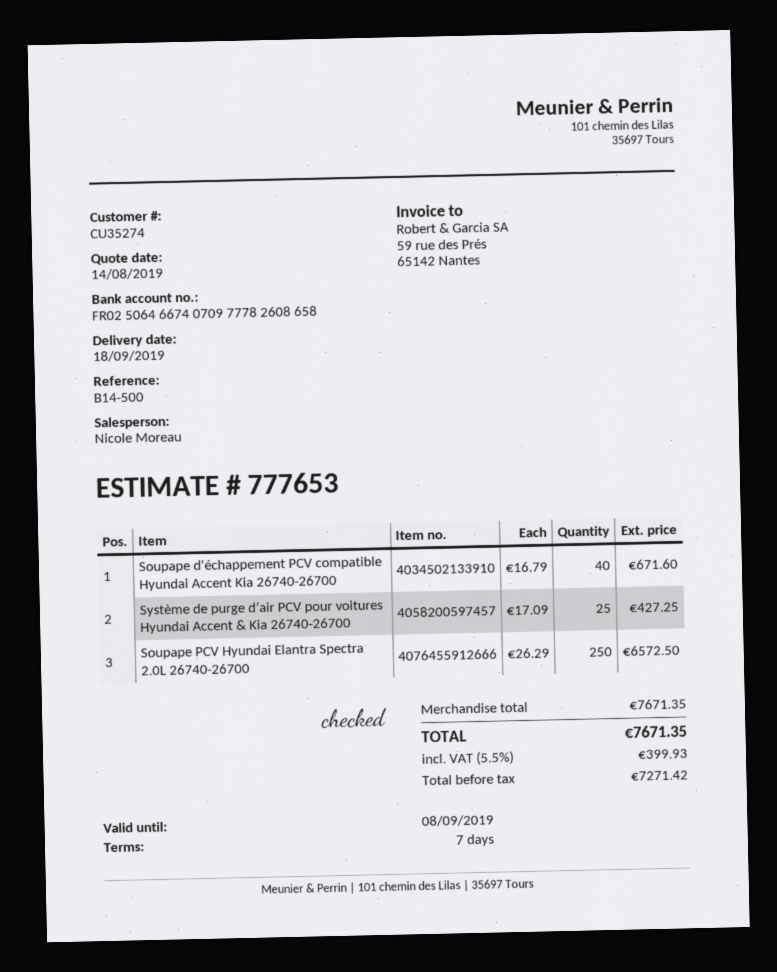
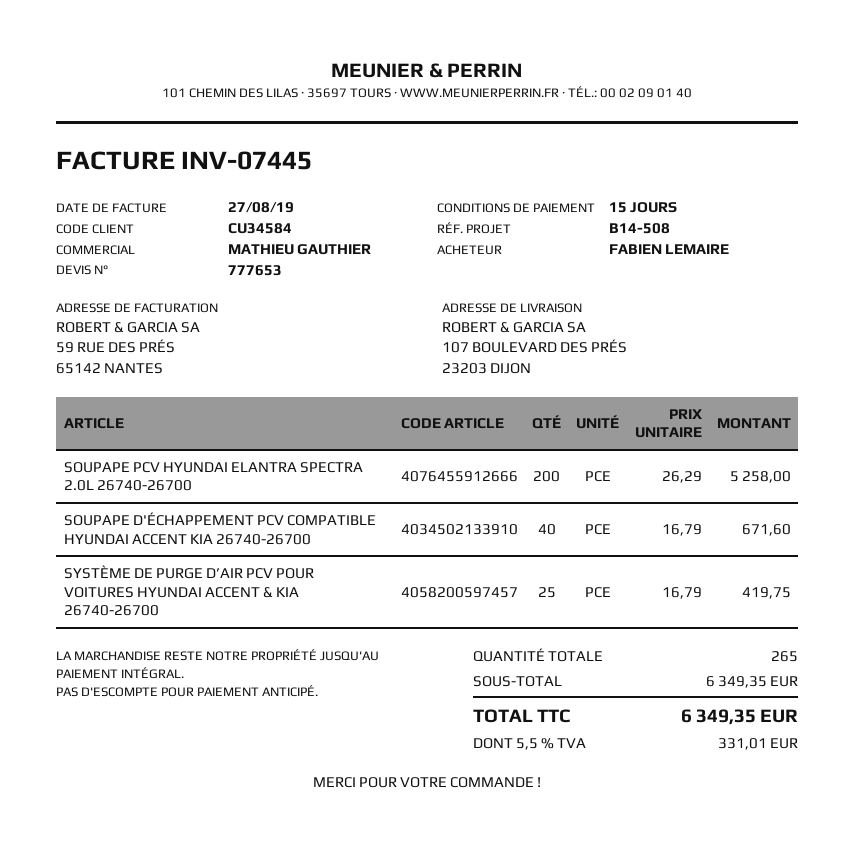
payment terms: 7 days -> 15 days
customer number: CU35274 -> CU34584
reference: B14-500 -> B14-508
sales rep: Nicole Moreau -> MATHIEU GAUTHIER
Système de purge d’air PCV pour voitures Hyundai Accent & Kia 26740-26700: 25 x 17.09 = 427.25 -> 25 x 16.79 = 419.75
Soupape PCV Hyundai Elantra Spectra 2.0L 26740-26700: 250 x 26.29 = 6572.50 -> 200 x 26.29 = 5258.00
subtotal: 7671.35 -> 6349.35
tax: 5.5% = 399.93 -> 5.5% = 331.01
total: 7671.35 -> 6349.35

